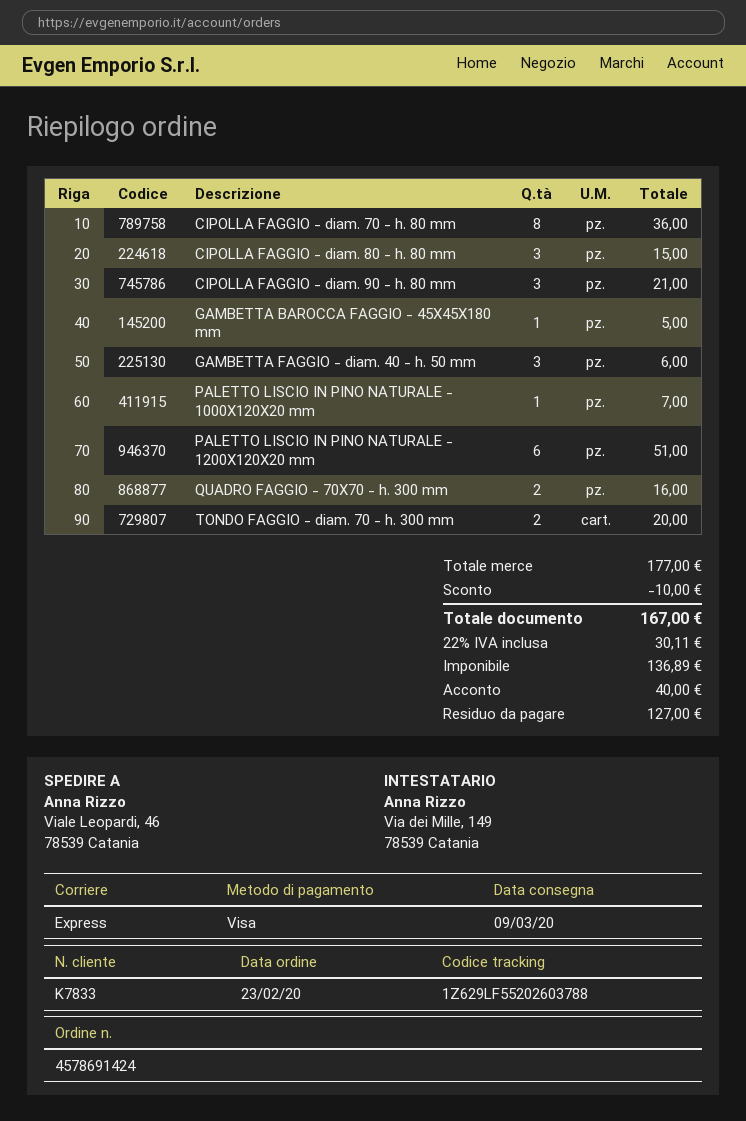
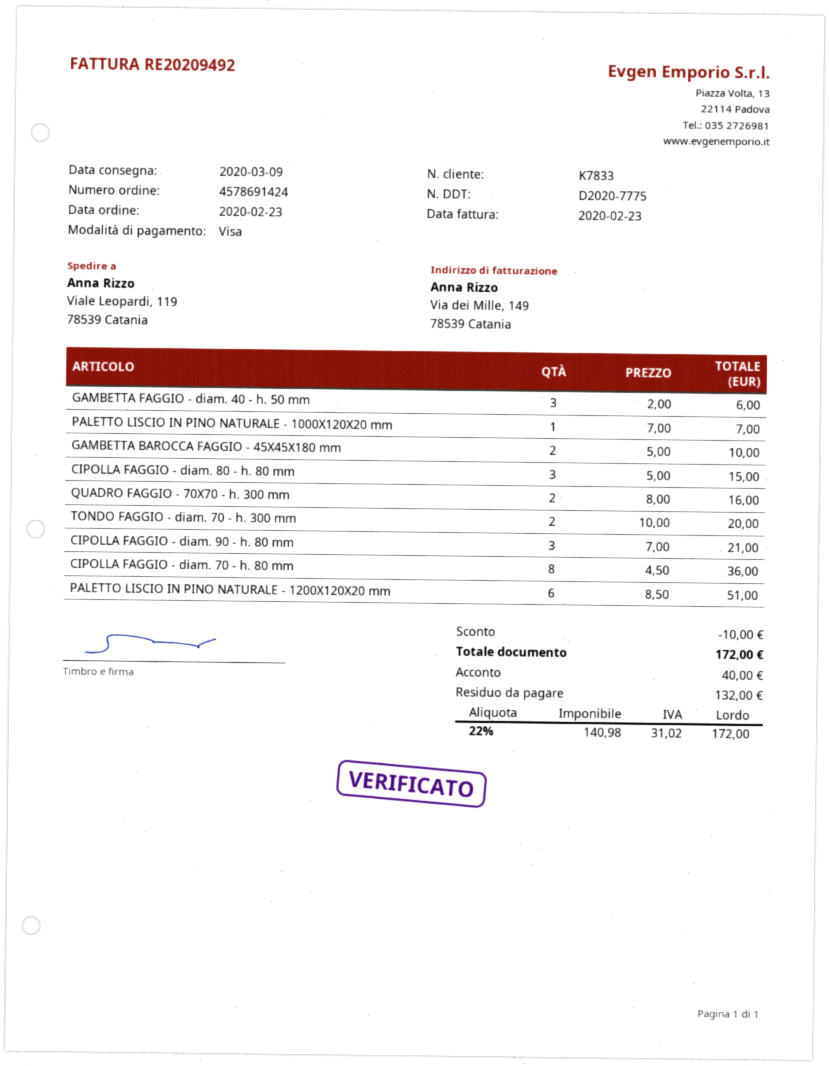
ship to: Viale Leopardi, 46, 78539 Catania -> Viale Leopardi, 119, 78539 Catania
GAMBETTA BAROCCA FAGGIO - 45X45X180 mm: 1 for 5.00 -> 2 for 10.00
net: 136.89 -> 140.98
tax: 22% = 30.11 -> 22% = 31.02
total: 167.00 -> 172.00
balance: 127.00 -> 132.00

